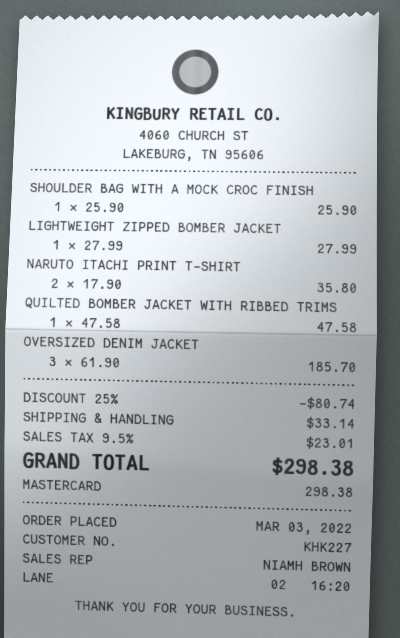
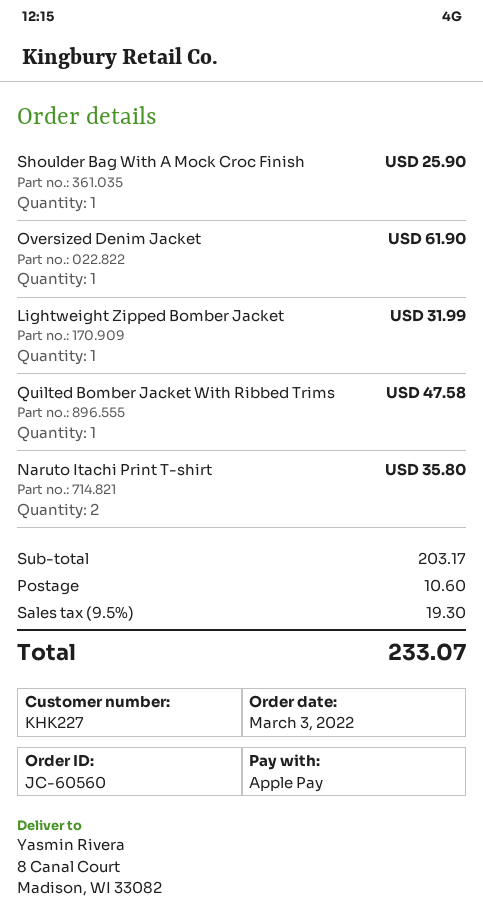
payment method: Mastercard -> Apple Pay
LIGHTWEIGHT ZIPPED BOMBER JACKET: 1 for 27.99 -> 1 for 31.99
OVERSIZED DENIM JACKET: 3 for 185.70 -> 1 for 61.90
discount: 25% = 80.74 -> none
shipping: 33.14 -> 10.60
tax: 9.5% = 23.01 -> 9.5% = 19.30
total: 298.38 -> 233.07

